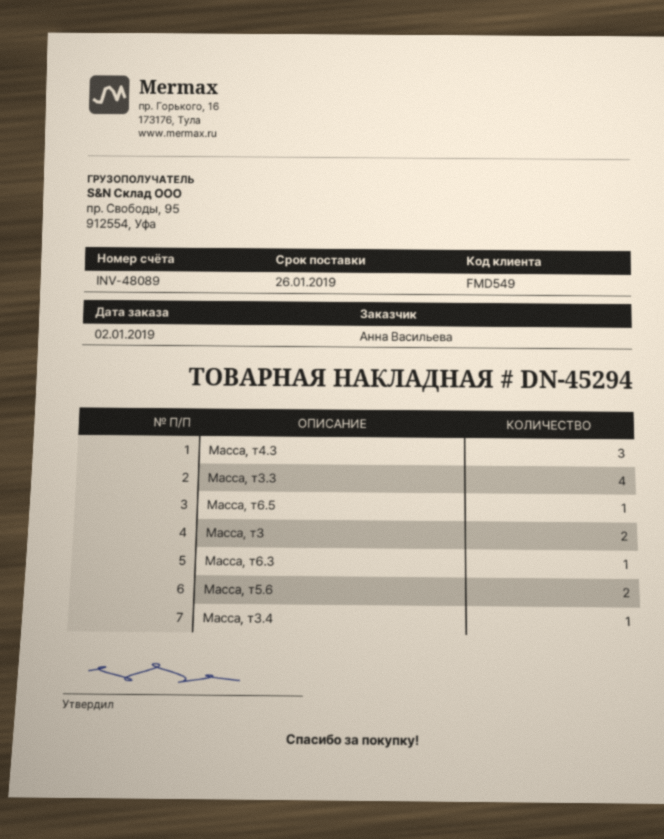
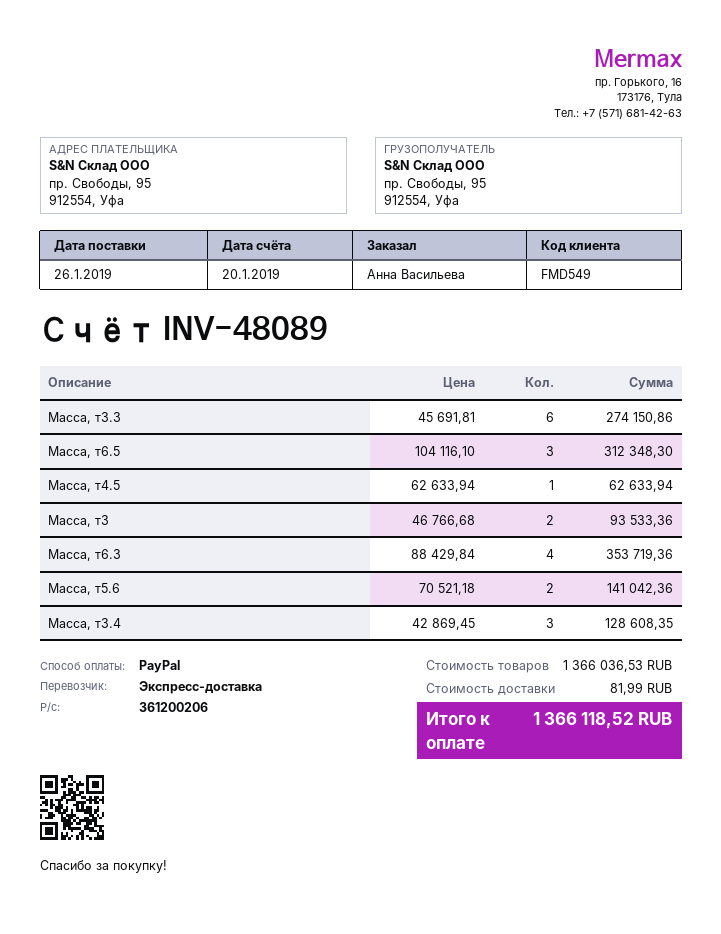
Масса, т4.3: 3 -> none
Масса, т3.3: 4 -> 6
Масса, т6.5: 1 -> 3
Масса, т6.3: 1 -> 4
Масса, т3.4: 1 -> 3
Масса, т4.5: none -> 1

